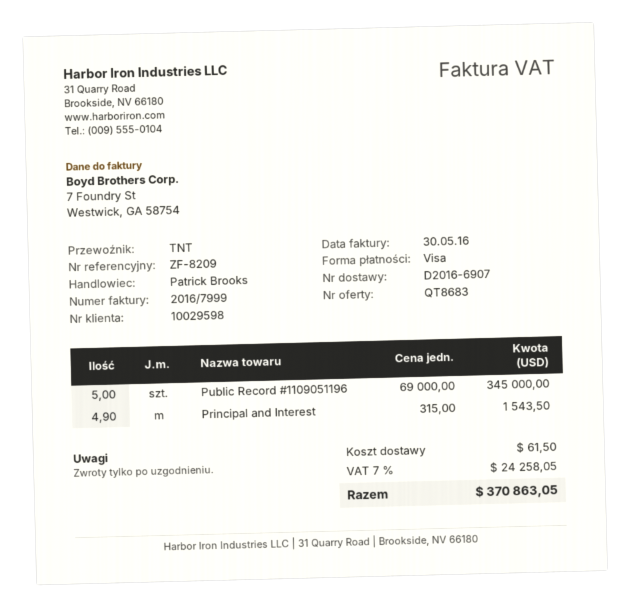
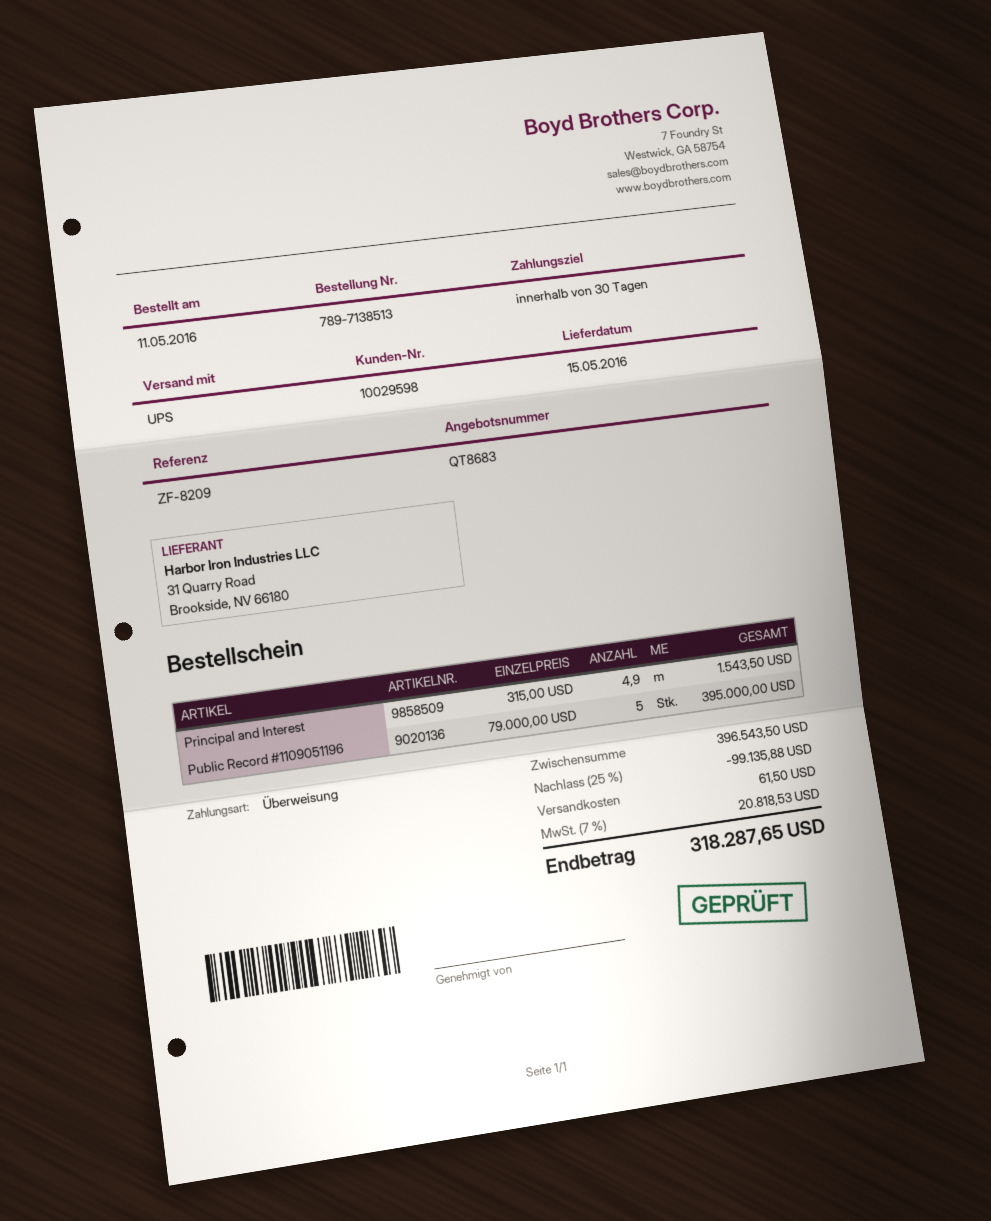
payment method: Visa -> bank transfer
shipping method: TNT -> UPS
Public Record #1109051196: 5 x 69000.00 = 345000.00 -> 5 x 79000.00 = 395000.00
discount: none -> 25% = 99135.88
tax: 7% = 24258.05 -> 7% = 20818.53
total: 370863.05 -> 318287.65

